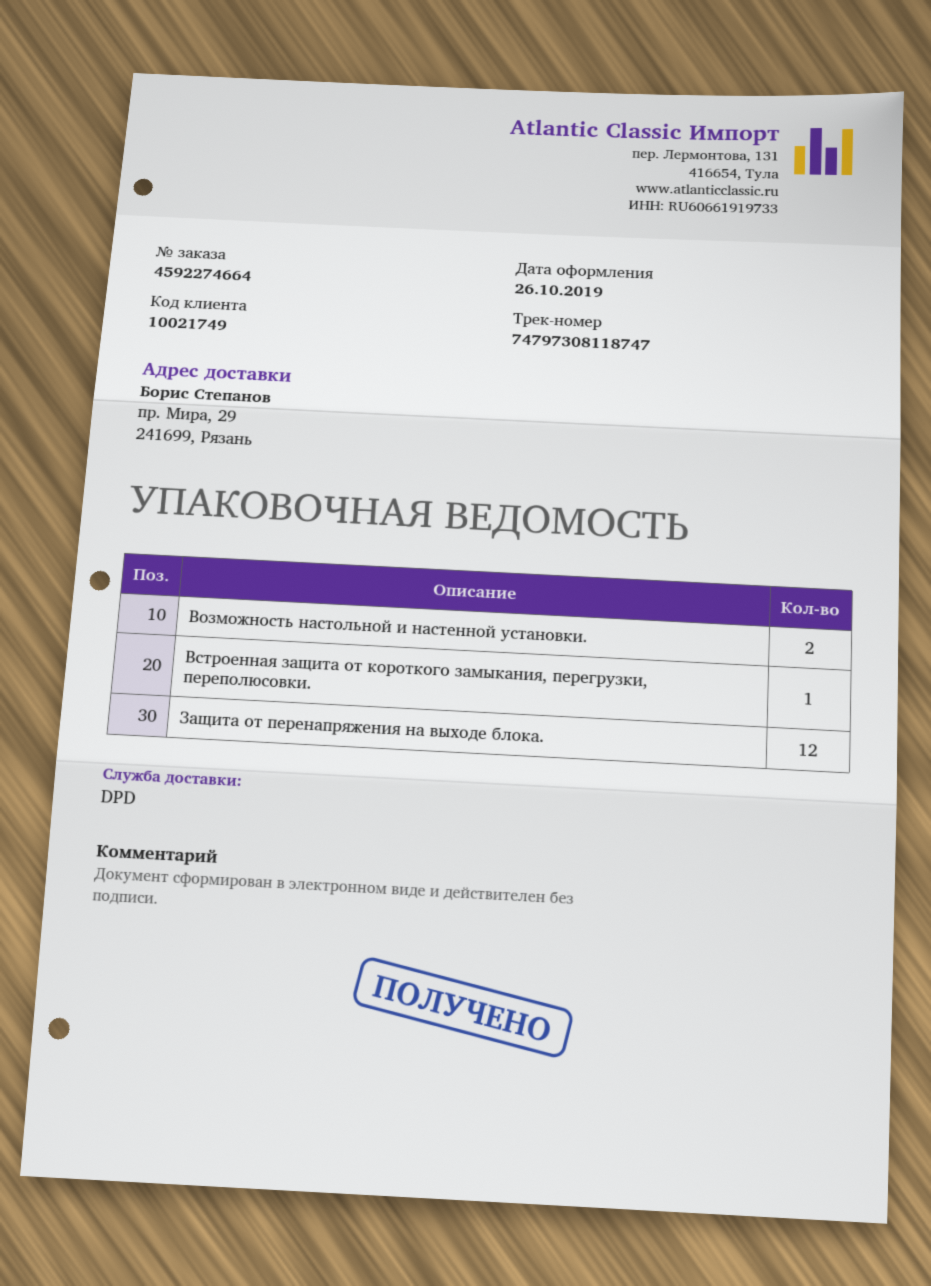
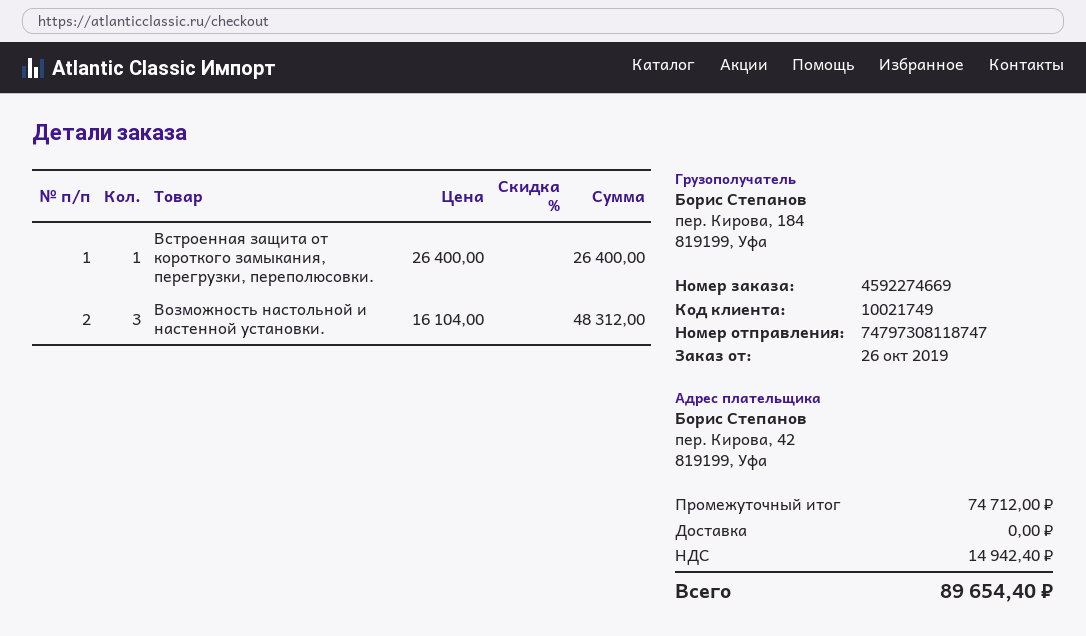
order number: 4592274664 -> 4592274669
ship to: пр. Мира, 29, 241699, Рязань -> пер. Кирова, 184, 819199, Уфа
Возможность настольной и настенной установки.: 2 -> 3
Защита от перенапряжения на выходе блока.: 12 -> none

